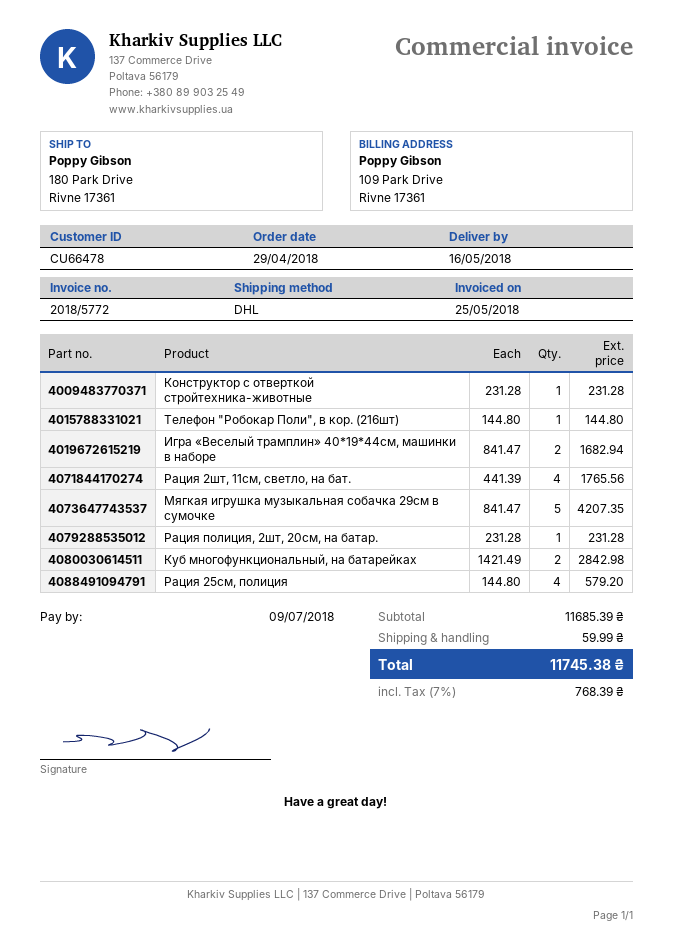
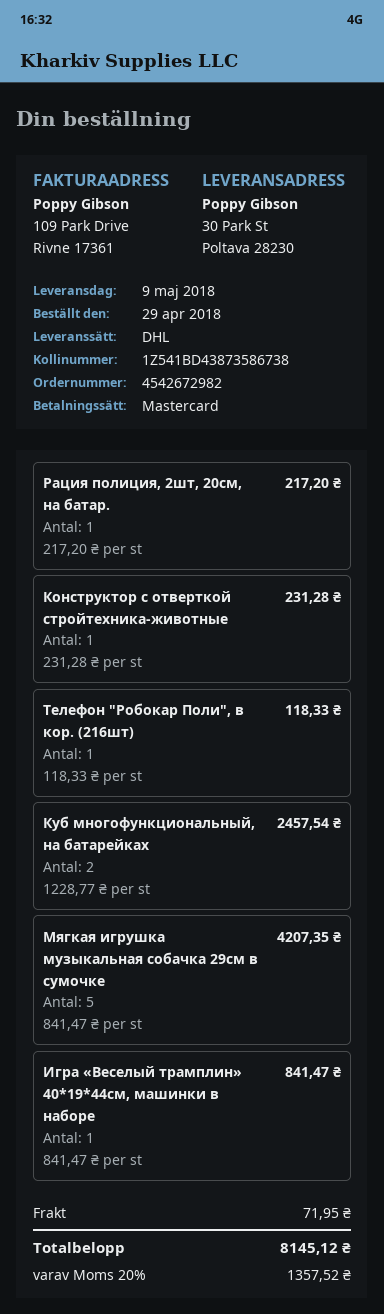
delivery date: 2018-05-16 -> 2018-05-09
ship to: 180 Park Drive, Rivne 17361 -> 30 Park St, Poltava 28230
Телефон "Робокар Поли", в кор. (216шт): 1 x 144.80 = 144.80 -> 1 x 118.33 = 118.33
Игра «Веселый трамплин» 40*19*44см, машинки в наборе: 2 x 841.47 = 1682.94 -> 1 x 841.47 = 841.47
Рация 2шт, 11см, светло, на бат.: 4 x 441.39 = 1765.56 -> none
Рация полиция, 2шт, 20см, на батар.: 1 x 231.28 = 231.28 -> 1 x 217.20 = 217.20
Куб многофункциональный, на батарейках: 2 x 1421.49 = 2842.98 -> 2 x 1228.77 = 2457.54
Рация 25см, полиция: 4 x 144.80 = 579.20 -> none
shipping: 59.99 -> 71.95
tax: 7% = 768.39 -> 20% = 1357.52
total: 11745.38 -> 8145.12

